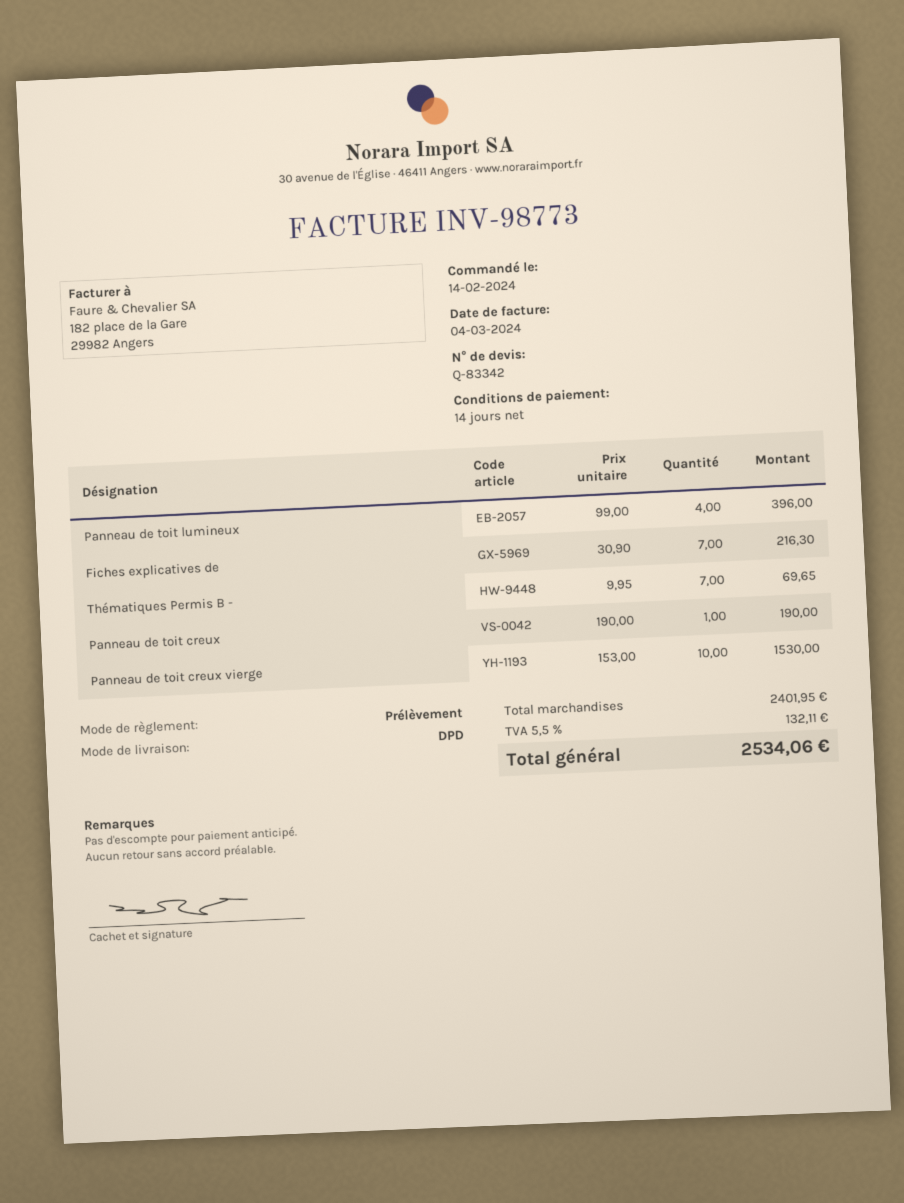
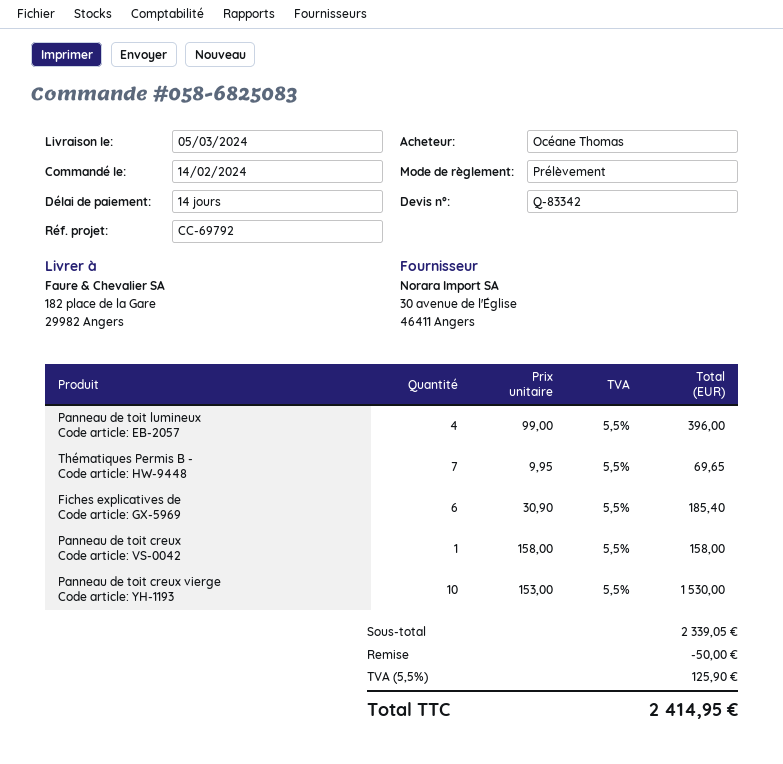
Fiches explicatives de: 7 x 30.90 = 216.30 -> 6 x 30.90 = 185.40
Panneau de toit creux: 1 x 190.00 = 190.00 -> 1 x 158.00 = 158.00
subtotal: 2401.95 -> 2339.05
discount: none -> 50.00
tax: 5.5% = 132.11 -> 5.5% = 125.90
total: 2534.06 -> 2414.95

